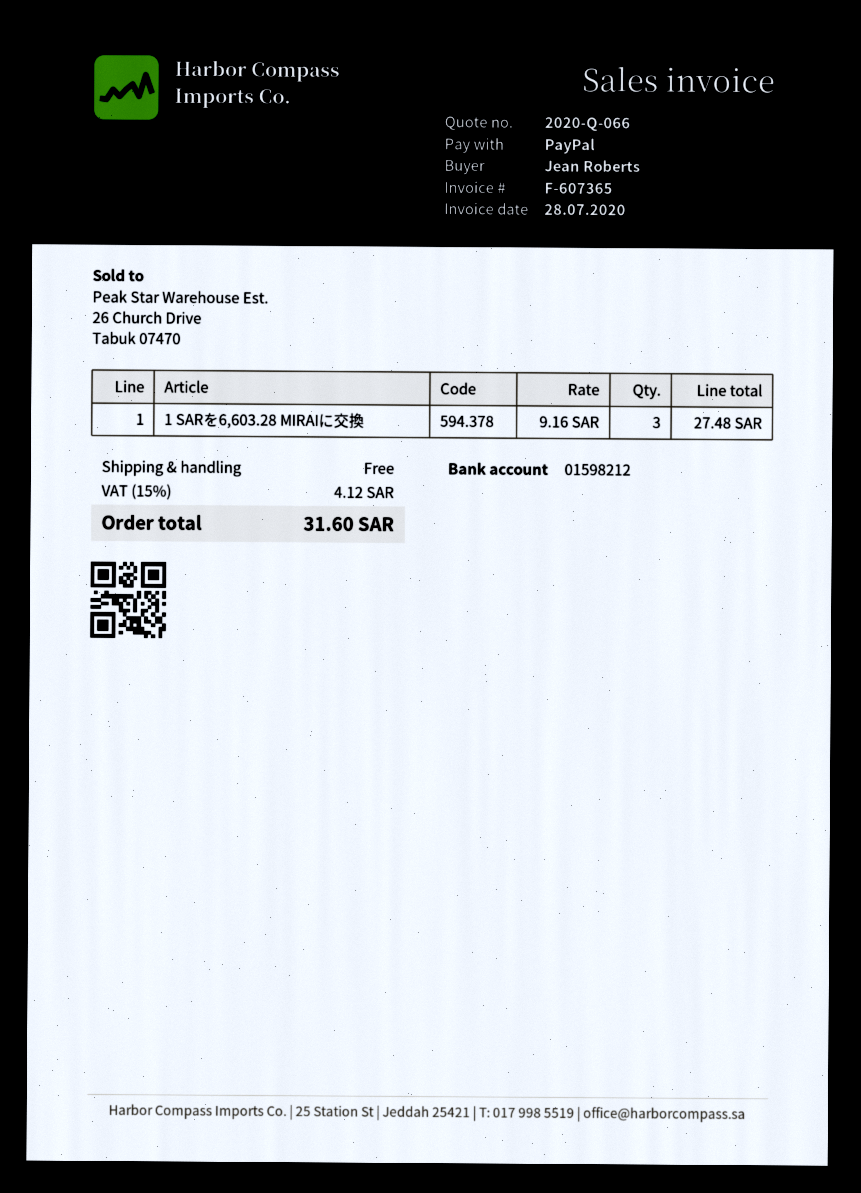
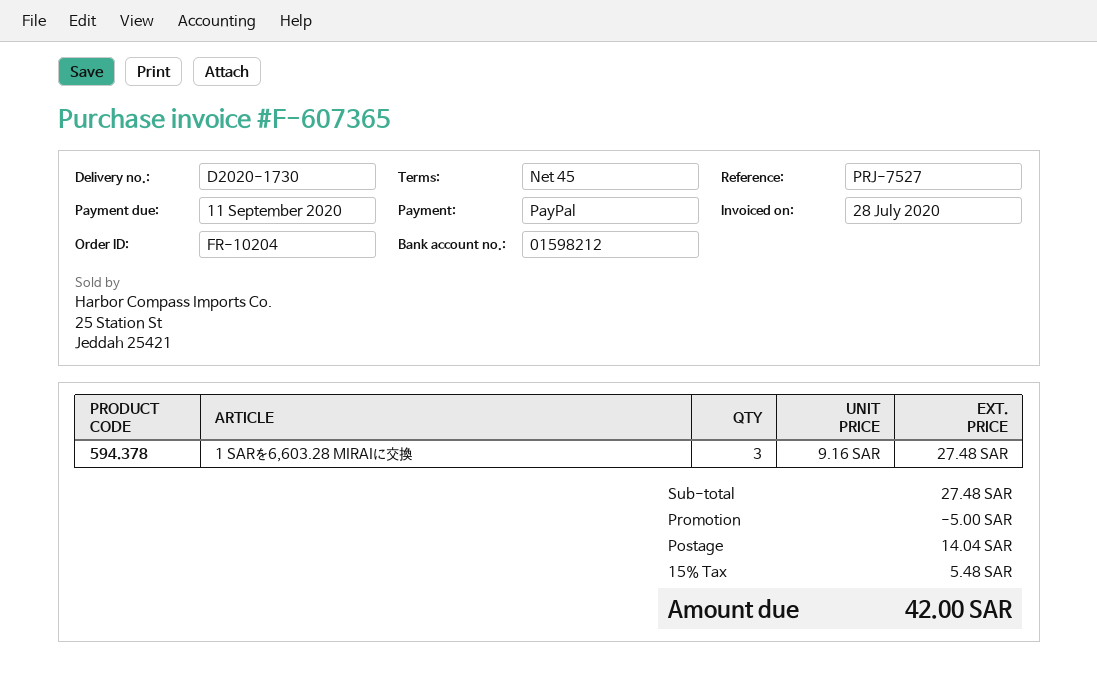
discount: none -> 5.00
shipping: 0.00 -> 14.04
tax: 15% = 4.12 -> 15% = 5.48
total: 31.60 -> 42.00

